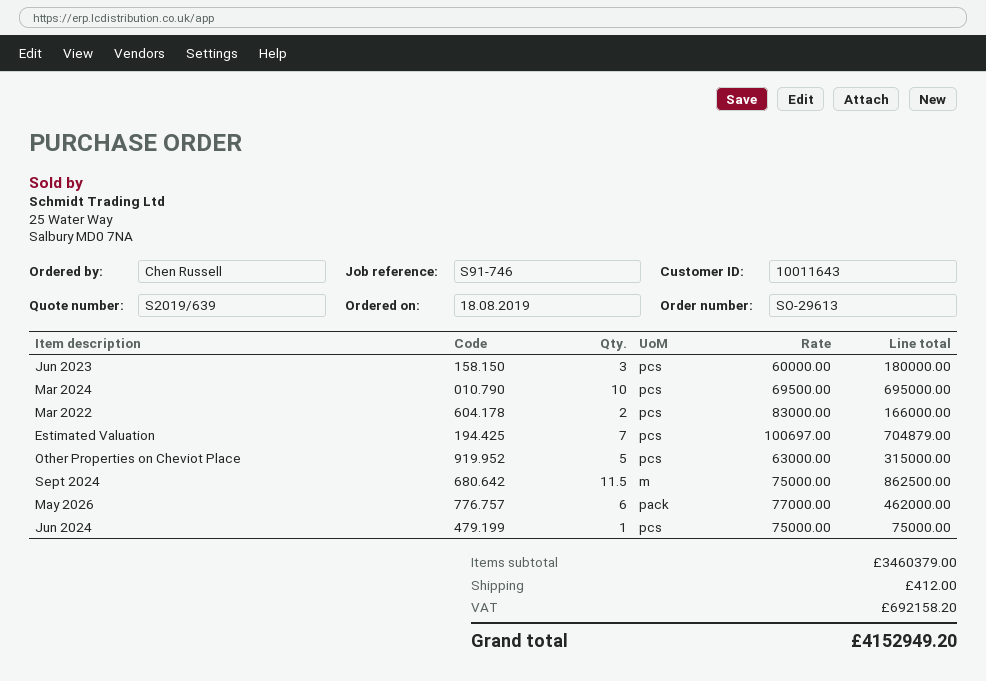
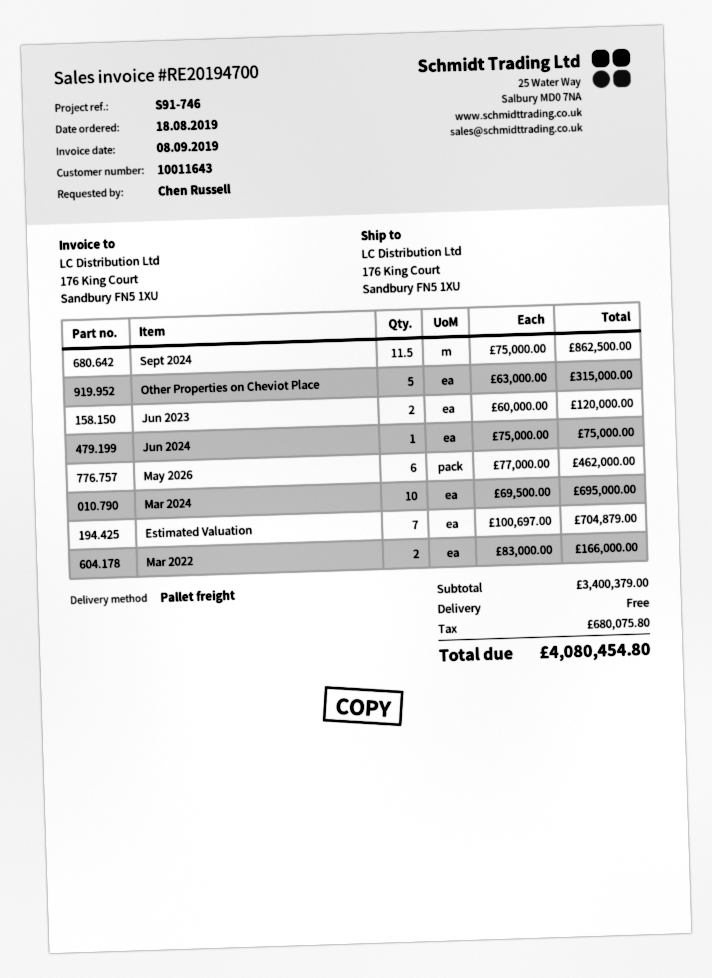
Jun 2023: 3 x 60000.00 = 180000.00 -> 2 x 60000.00 = 120000.00
subtotal: 3460379.00 -> 3400379.00
shipping: 412.00 -> 0.00
tax: 692158.20 -> 680075.80
total: 4152949.20 -> 4080454.80

